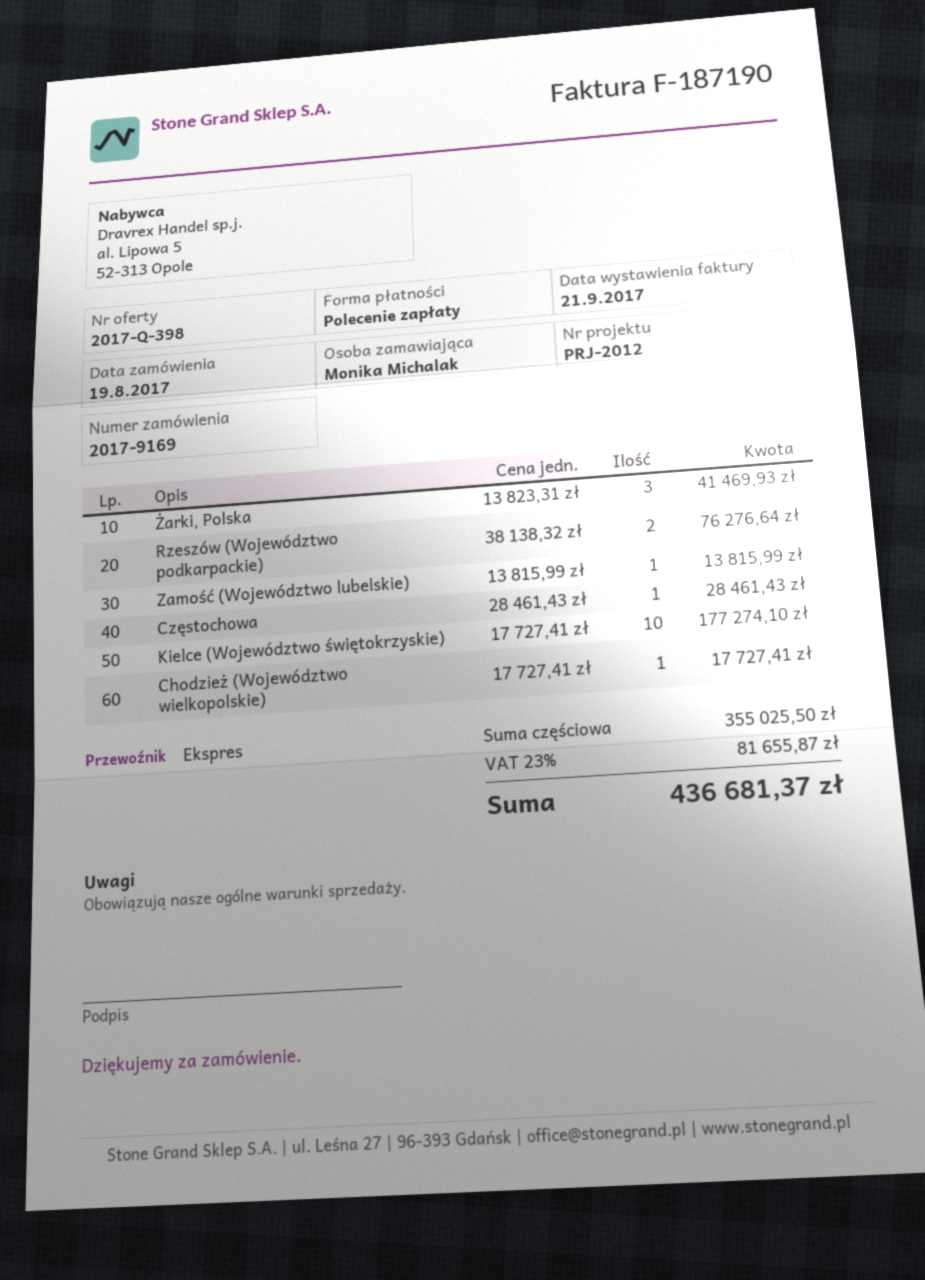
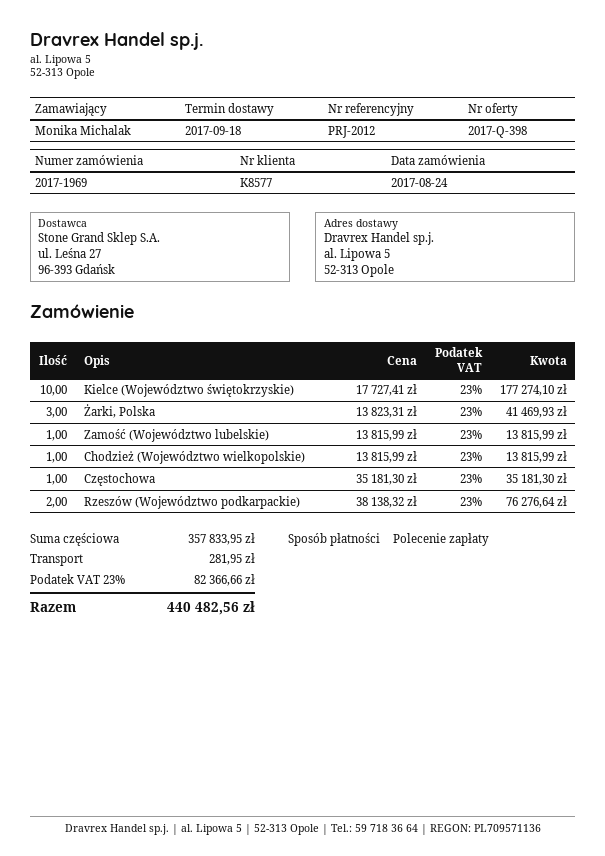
order number: 2017-9169 -> 2017-1969
order date: 2017-08-19 -> 2017-08-24
Częstochowa: 1 x 28461.43 = 28461.43 -> 1 x 35181.30 = 35181.30
Chodzież (Województwo wielkopolskie): 1 x 17727.41 = 17727.41 -> 1 x 13815.99 = 13815.99
subtotal: 355025.50 -> 357833.95
shipping: none -> 281.95
tax: 23% = 81655.87 -> 23% = 82366.66
total: 436681.37 -> 440482.56

